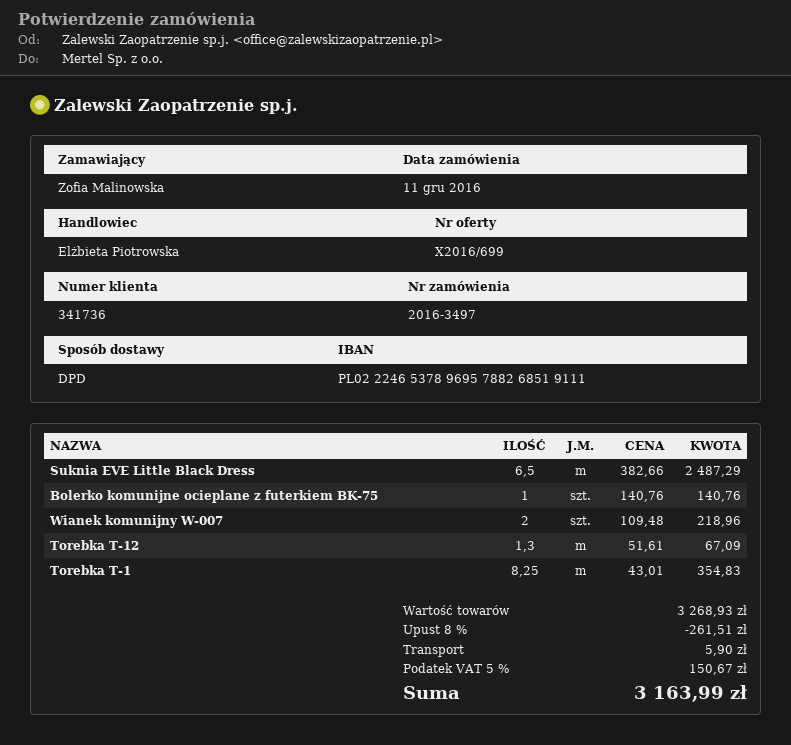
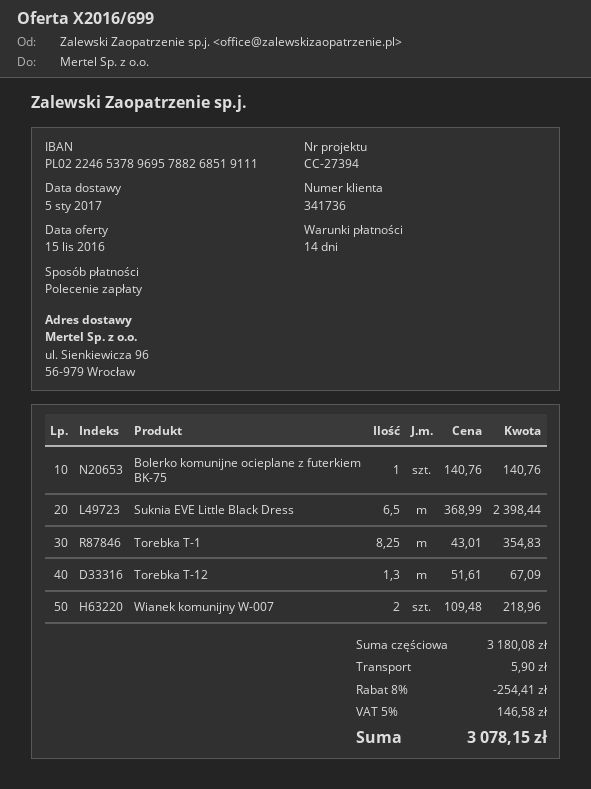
Suknia EVE Little Black Dress: 6.5 x 382.66 = 2487.29 -> 6.5 x 368.99 = 2398.44
subtotal: 3268.93 -> 3180.08
discount: 8% = 261.51 -> 8% = 254.41
tax: 5% = 150.67 -> 5% = 146.58
total: 3163.99 -> 3078.15

